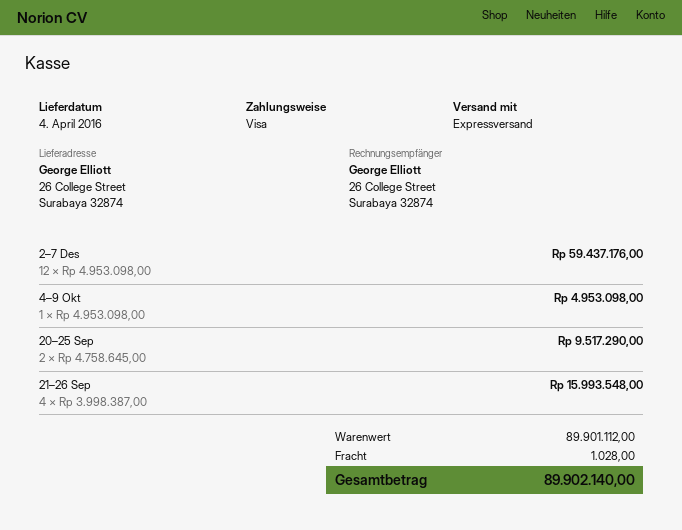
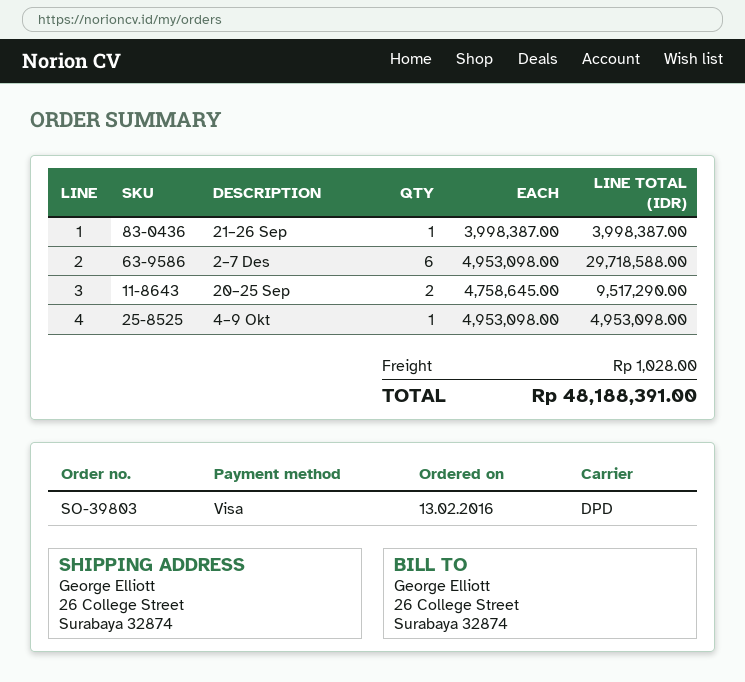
shipping method: express -> DPD
2–7 Des: 12 x 4953098.00 = 59437176.00 -> 6 x 4953098.00 = 29718588.00
21–26 Sep: 4 x 3998387.00 = 15993548.00 -> 1 x 3998387.00 = 3998387.00
total: 89902140.00 -> 48188391.00

